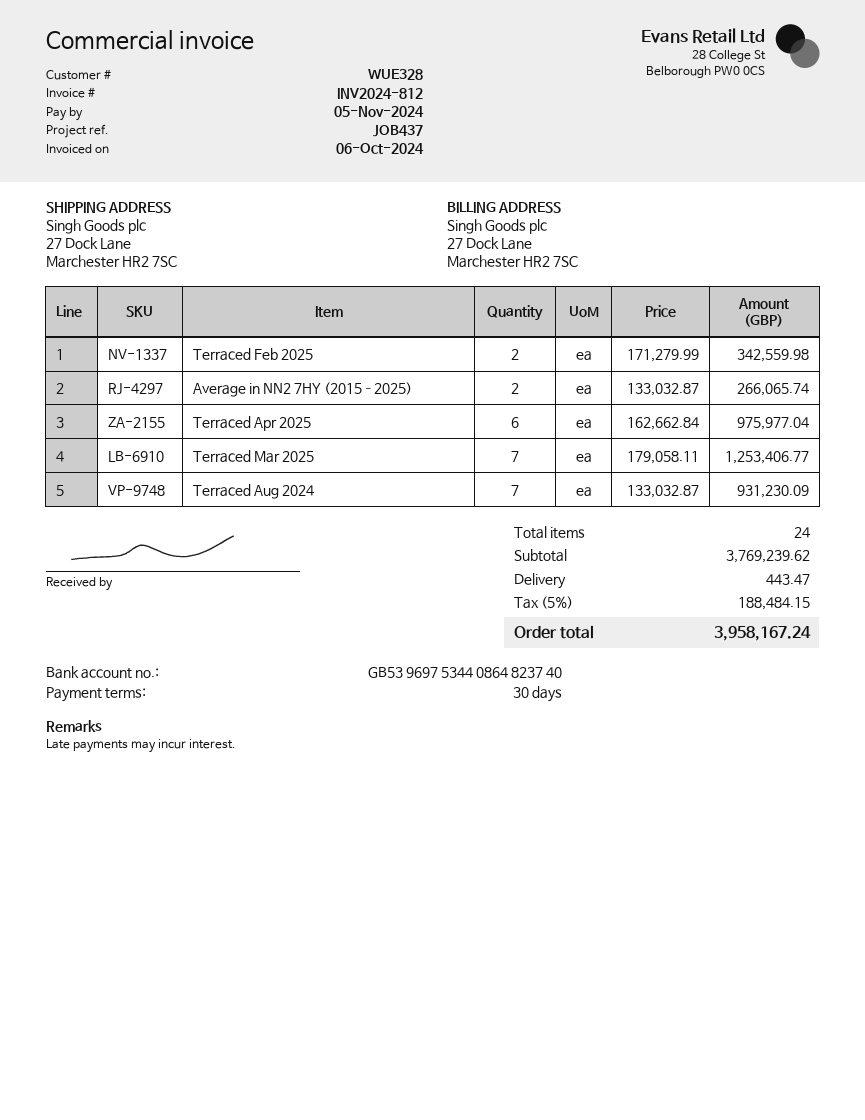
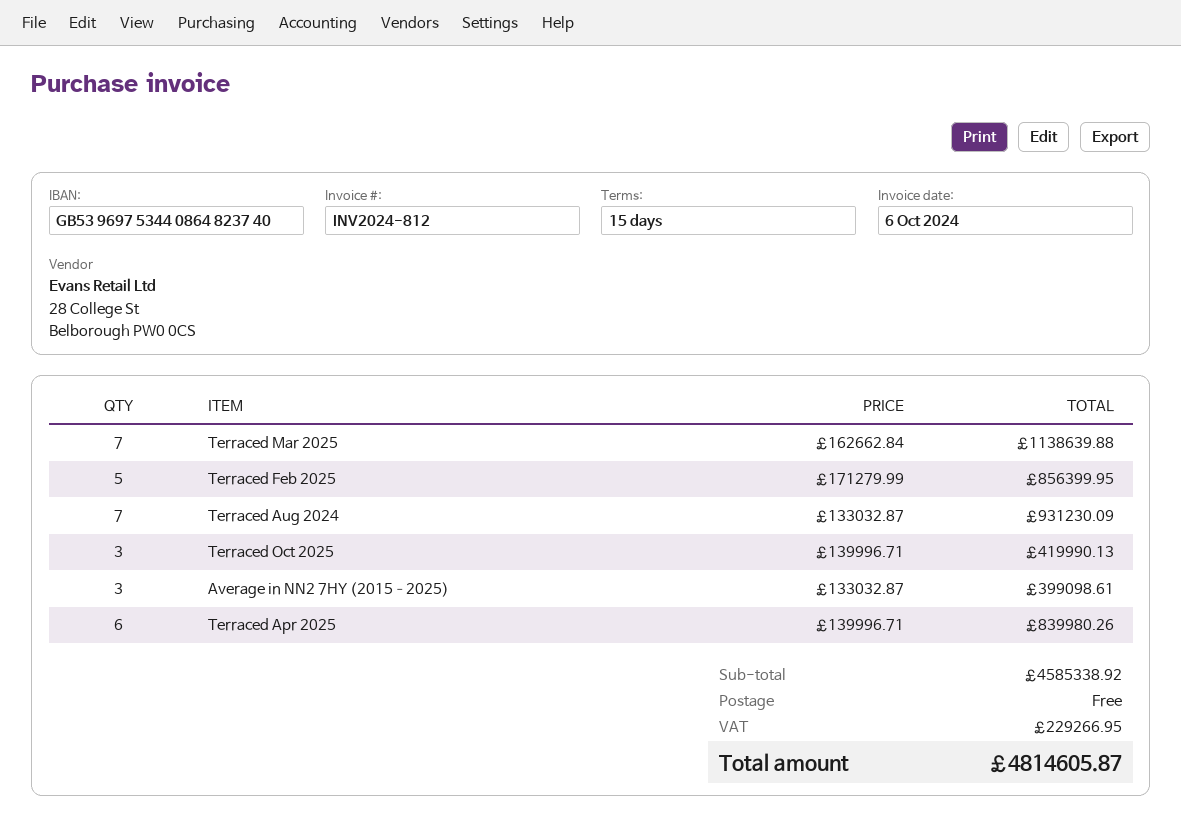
payment terms: 30 days -> 15 days
Terraced Feb 2025: 2 x 171279.99 = 342559.98 -> 5 x 171279.99 = 856399.95
Average in NN2 7HY (2015–2025): 2 x 133032.87 = 266065.74 -> 3 x 133032.87 = 399098.61
Terraced Apr 2025: 6 x 162662.84 = 975977.04 -> 6 x 139996.71 = 839980.26
Terraced Mar 2025: 7 x 179058.11 = 1253406.77 -> 7 x 162662.84 = 1138639.88
Terraced Oct 2025: none -> 3 x 139996.71 = 419990.13
subtotal: 3769239.62 -> 4585338.92
shipping: 443.47 -> 0.00
tax: 188484.15 -> 229266.95
total: 3958167.24 -> 4814605.87

